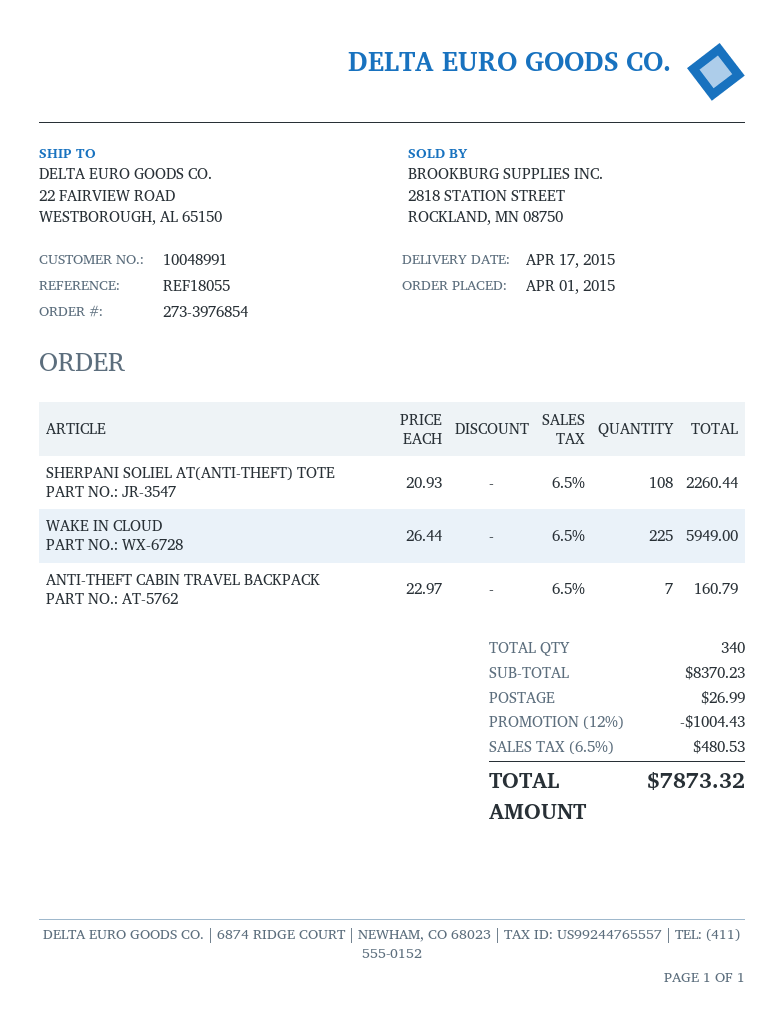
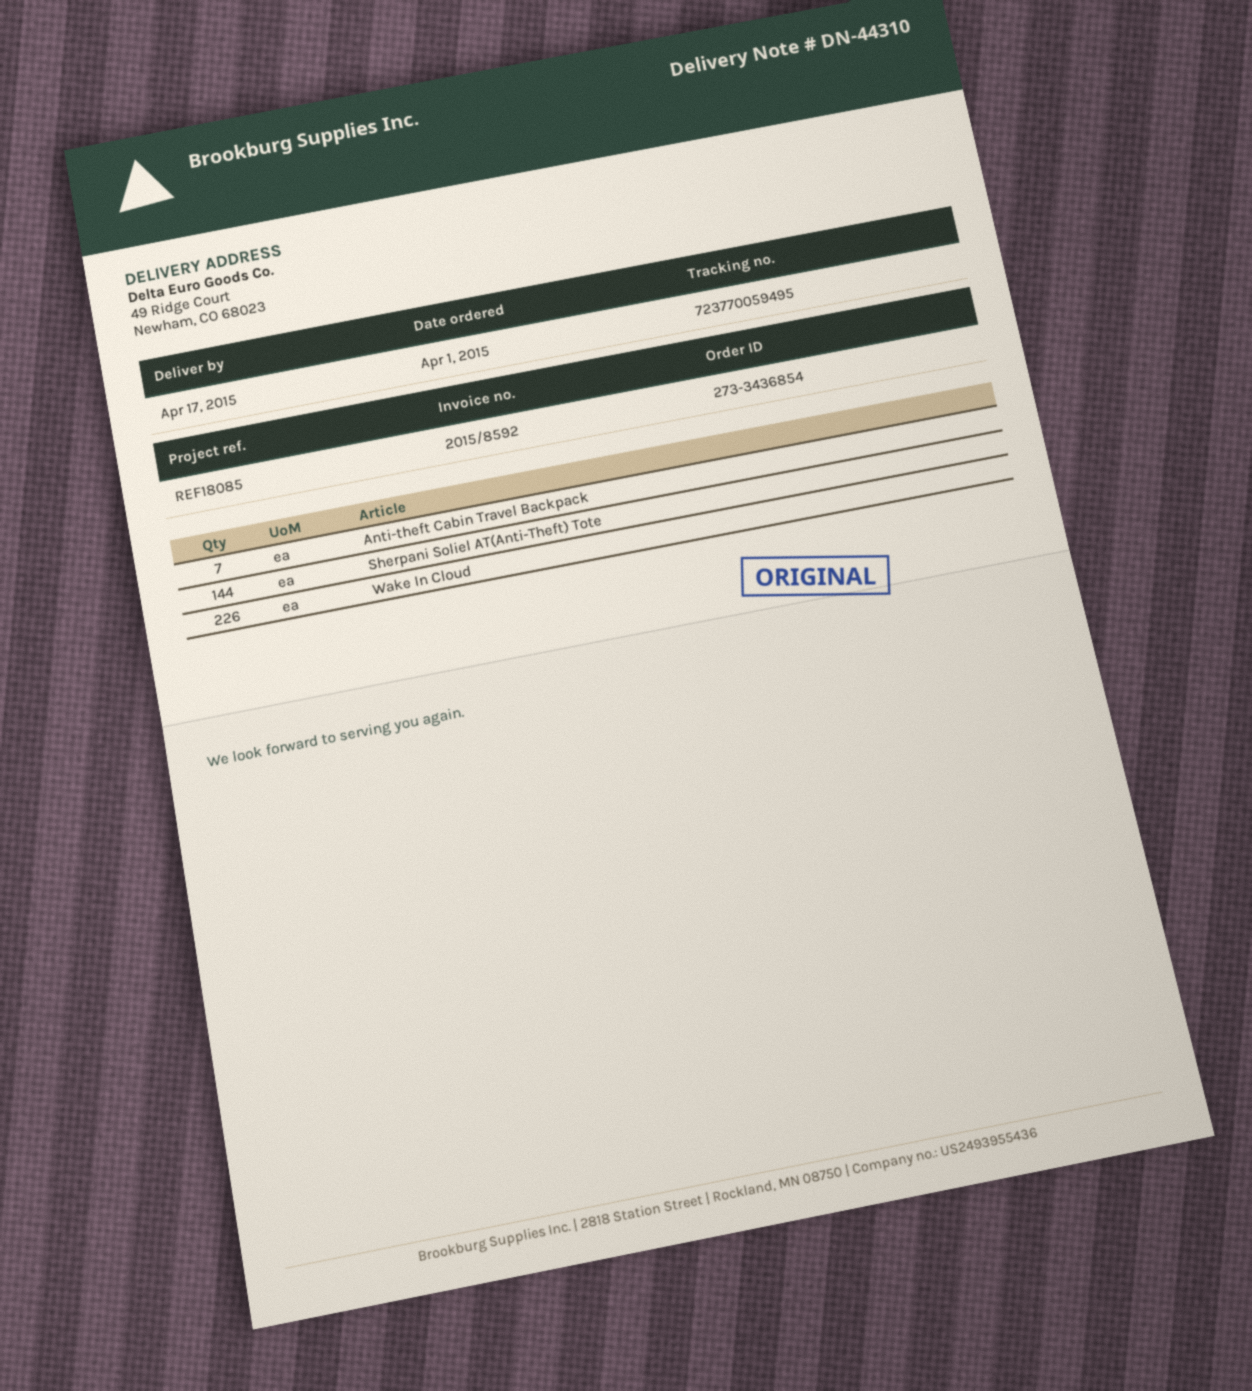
order number: 273-3976854 -> 273-3436854
reference: REF18055 -> REF18085
ship to: 22 FAIRVIEW ROAD, WESTBOROUGH, AL 65150 -> 49 Ridge Court, Newham, CO 68023
SHERPANI SOLIEL AT(ANTI-THEFT) TOTE: 108 -> 144
WAKE IN CLOUD: 225 -> 226

